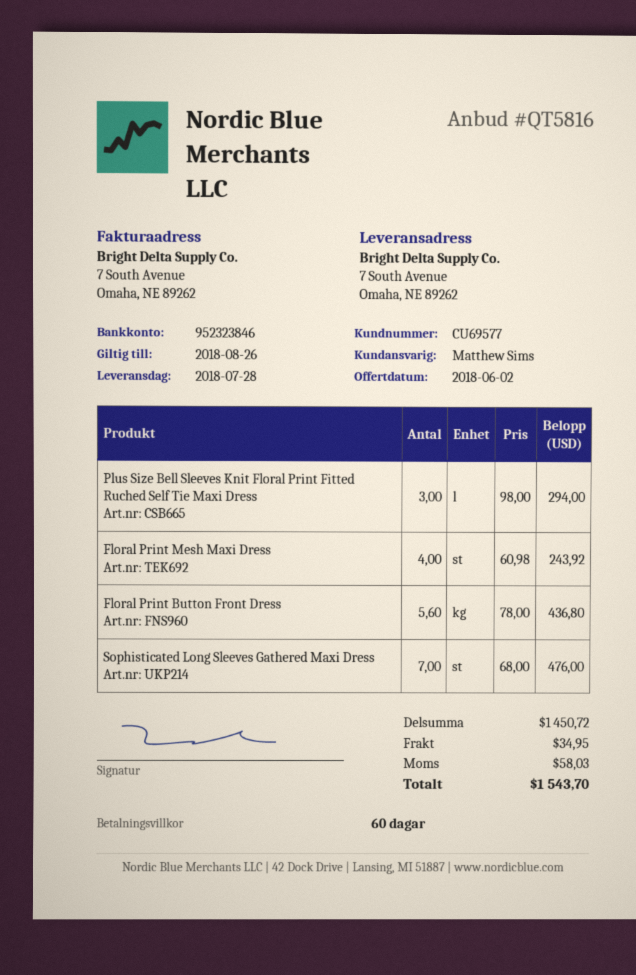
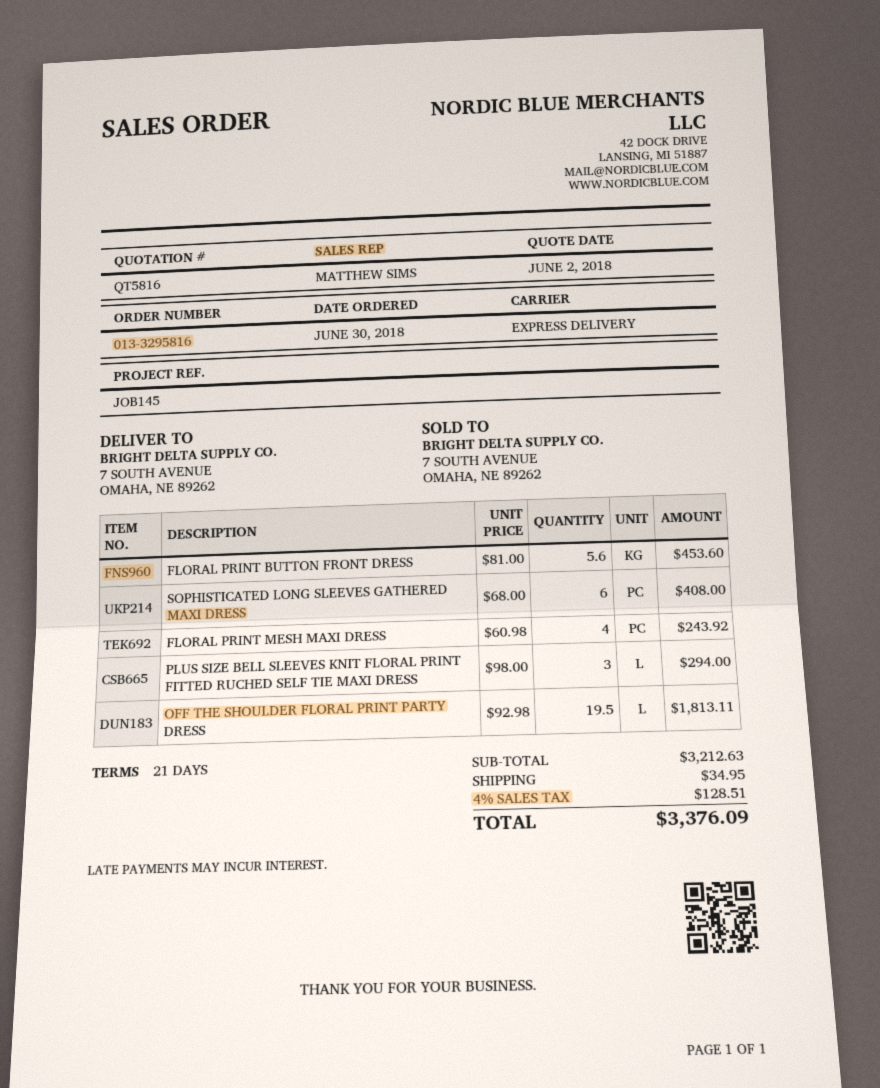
payment terms: 60 days -> 21 days
Floral Print Button Front Dress: 5.6 x 78.00 = 436.80 -> 5.6 x 81.00 = 453.60
Sophisticated Long Sleeves Gathered Maxi Dress: 7 x 68.00 = 476.00 -> 6 x 68.00 = 408.00
OFF THE SHOULDER FLORAL PRINT PARTY DRESS: none -> 19.5 x 92.98 = 1813.11
subtotal: 1450.72 -> 3212.63
tax: 58.03 -> 128.51
total: 1543.70 -> 3376.09

